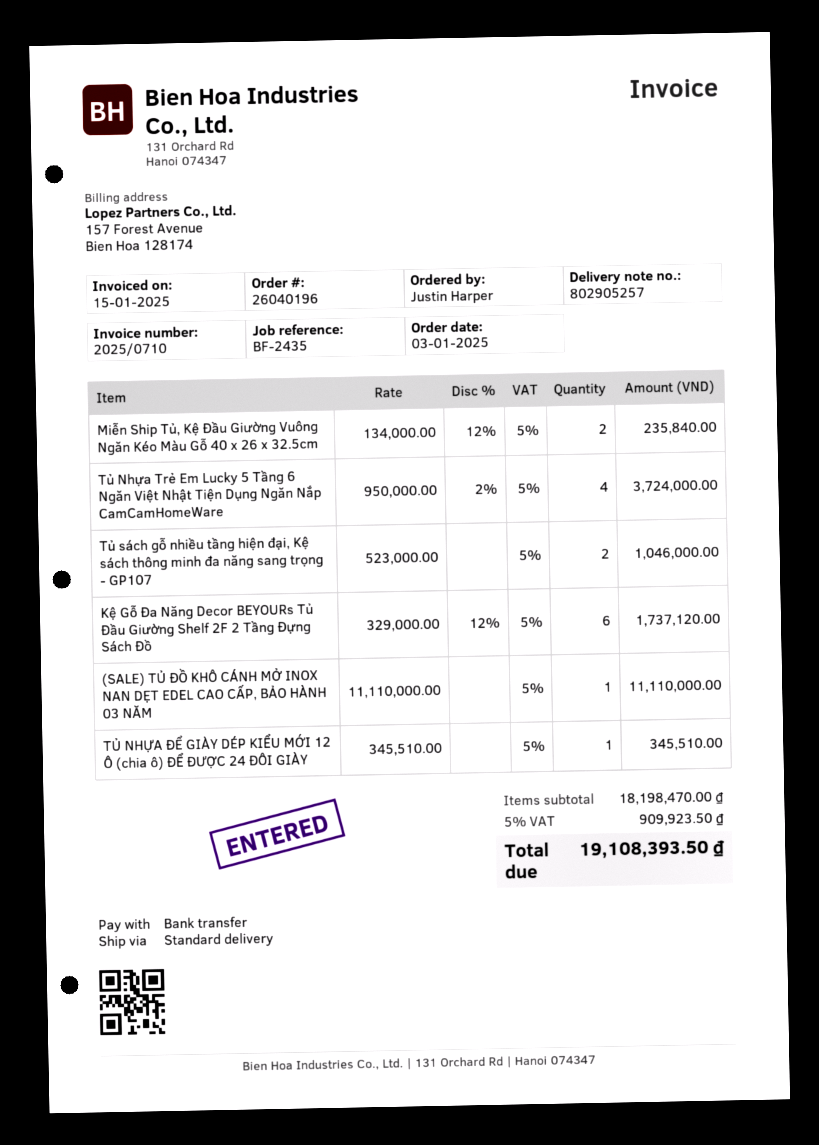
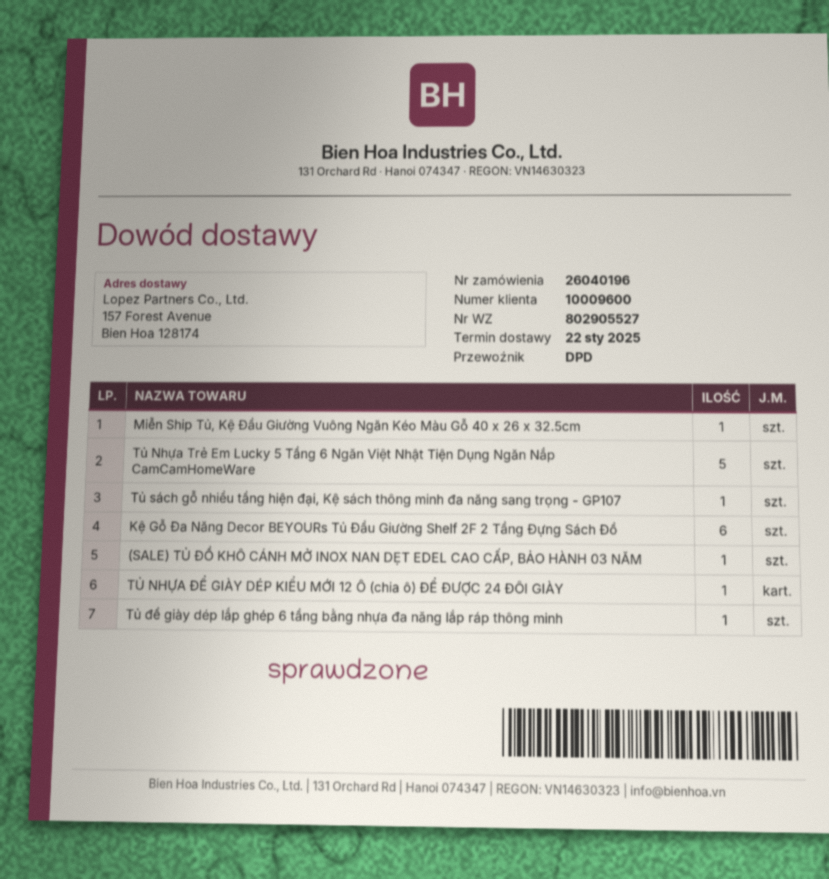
delivery note number: 802905257 -> 802905527
shipping method: standard -> DPD
Miễn Ship Tủ, Kệ Đầu Giường Vuông Ngăn Kéo Màu Gỗ 40 x 26 x 32.5cm: 2 -> 1
Tủ Nhựa Trẻ Em Lucky 5 Tầng 6 Ngăn Việt Nhật Tiện Dụng Ngăn Nắp CamCamHomeWare: 4 -> 5
Tủ sách gỗ nhiều tầng hiện đại, Kệ sách thông minh đa năng sang trọng - GP107: 2 -> 1
Tủ để giày dép lắp ghép 6 tầng bằng nhựa đa năng lắp ráp thông minh: none -> 1

